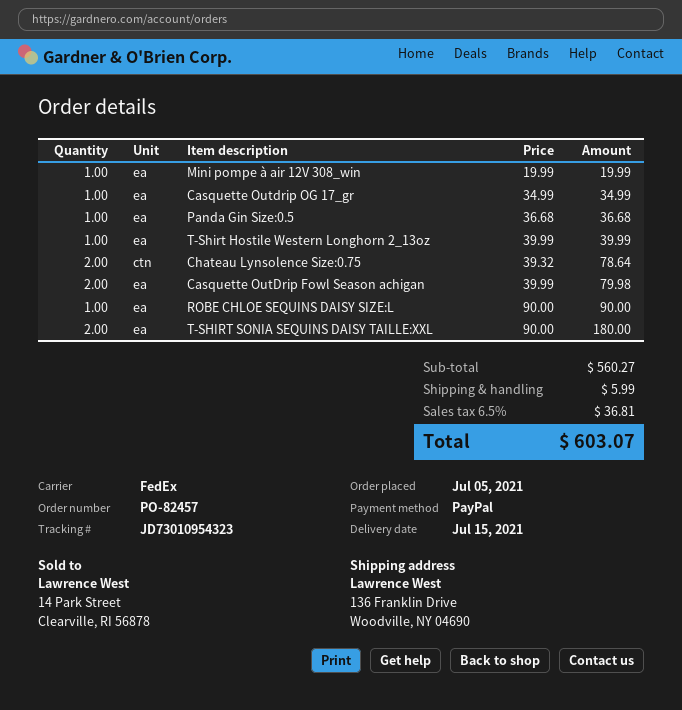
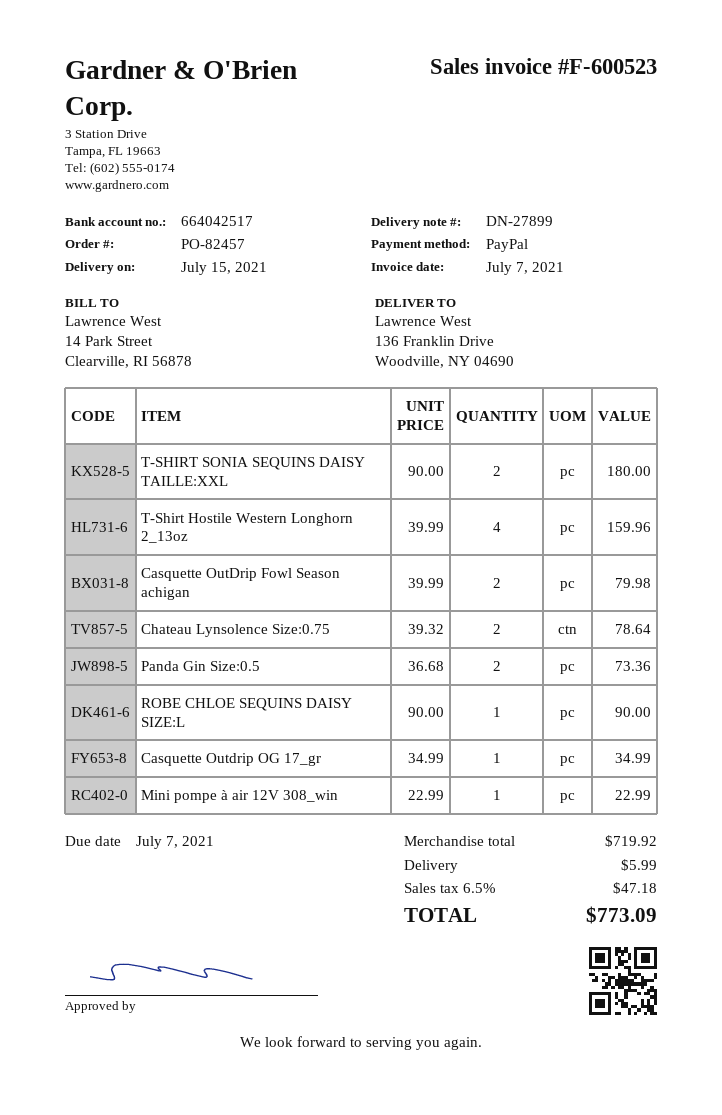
Mini pompe à air 12V 308_win: 1 x 19.99 = 19.99 -> 1 x 22.99 = 22.99
Panda Gin Size:0.5: 1 x 36.68 = 36.68 -> 2 x 36.68 = 73.36
T-Shirt Hostile Western Longhorn 2_13oz: 1 x 39.99 = 39.99 -> 4 x 39.99 = 159.96
subtotal: 560.27 -> 719.92
tax: 6.5% = 36.81 -> 6.5% = 47.18
total: 603.07 -> 773.09

